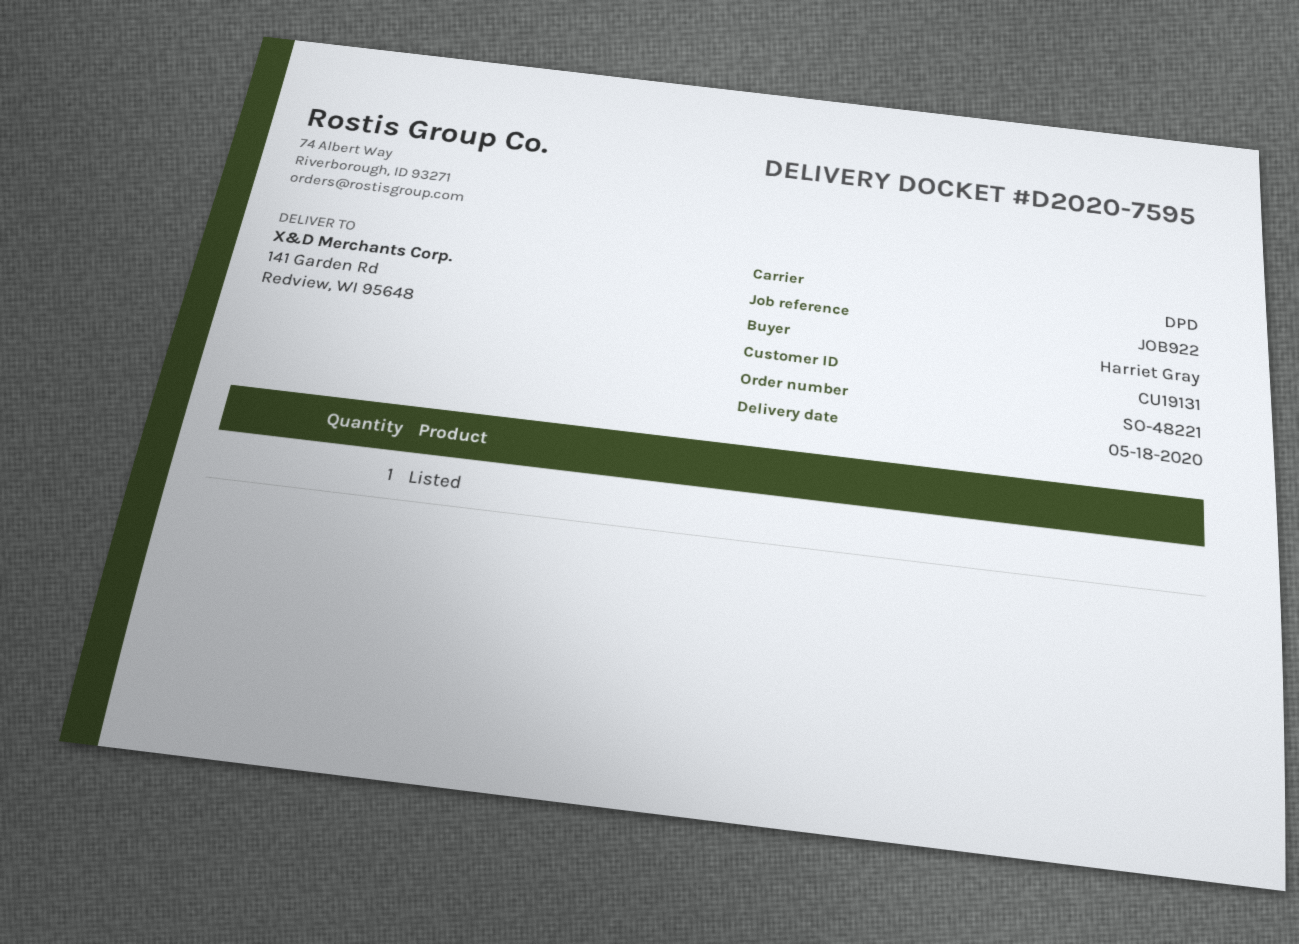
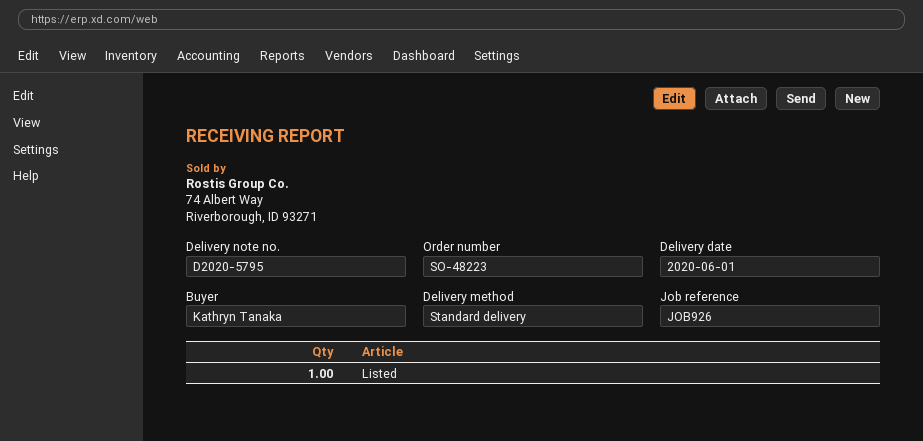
order number: SO-48221 -> SO-48223
delivery note number: D2020-7595 -> D2020-5795
delivery date: 2020-05-18 -> 2020-06-01
reference: JOB922 -> JOB926
ordered by: Harriet Gray -> Kathryn Tanaka
shipping method: DPD -> standard

